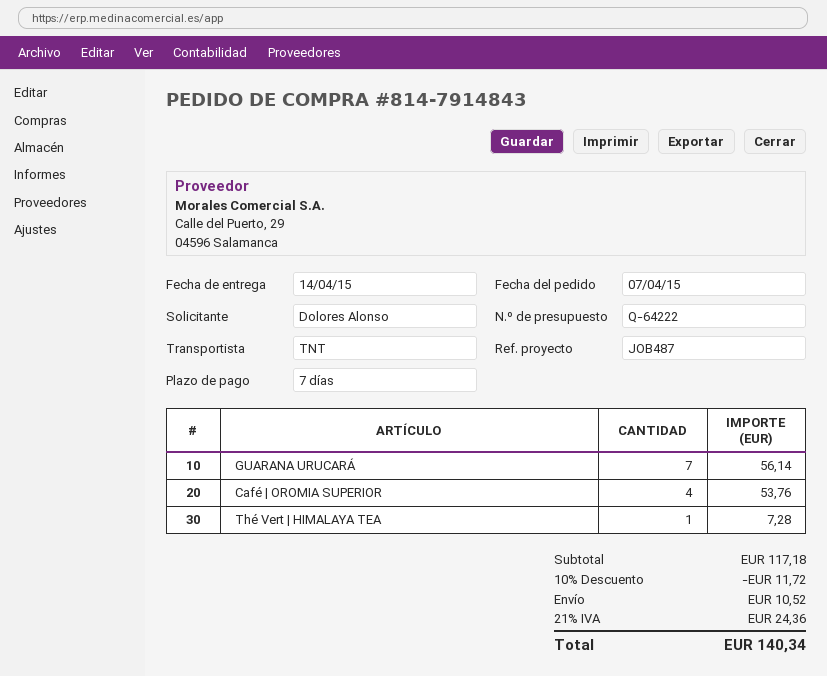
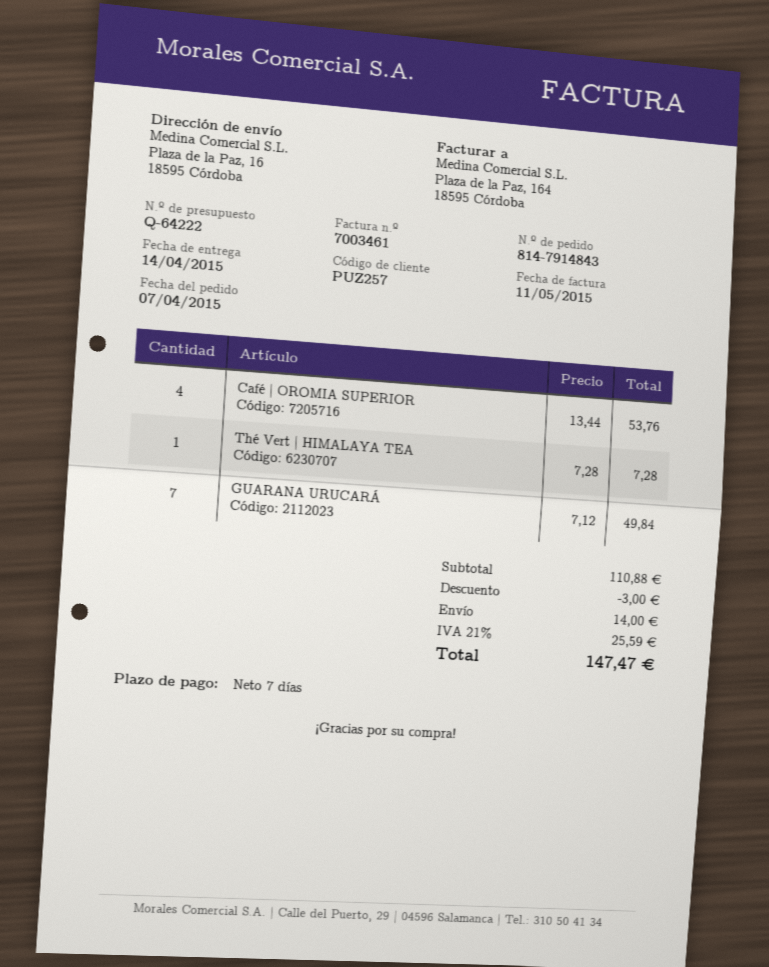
GUARANA URUCARÁ: 7 for 56.14 -> 7 for 49.84
subtotal: 117.18 -> 110.88
discount: 11.72 -> 3.00
shipping: 10.52 -> 14.00
tax: 21% = 24.36 -> 21% = 25.59
total: 140.34 -> 147.47

